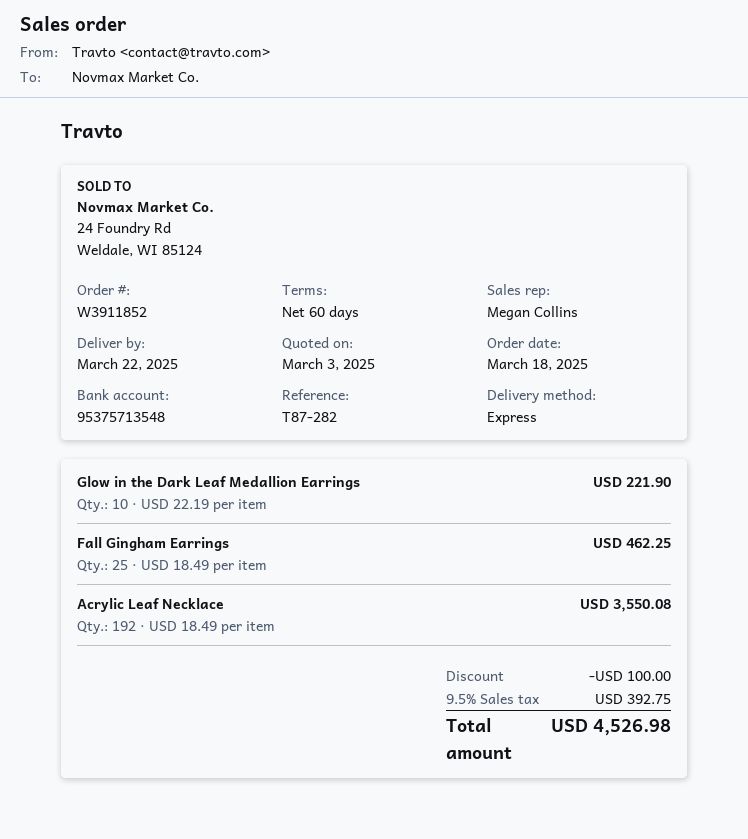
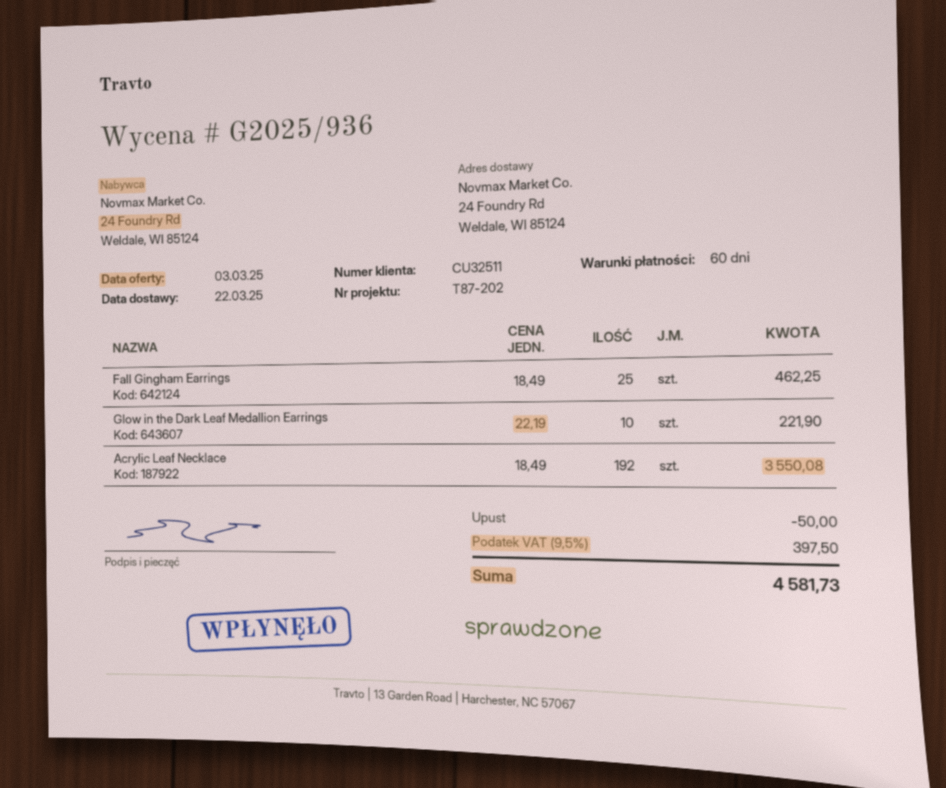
reference: T87-282 -> T87-202
discount: 100.00 -> 50.00
tax: 9.5% = 392.75 -> 9.5% = 397.50
total: 4526.98 -> 4581.73

